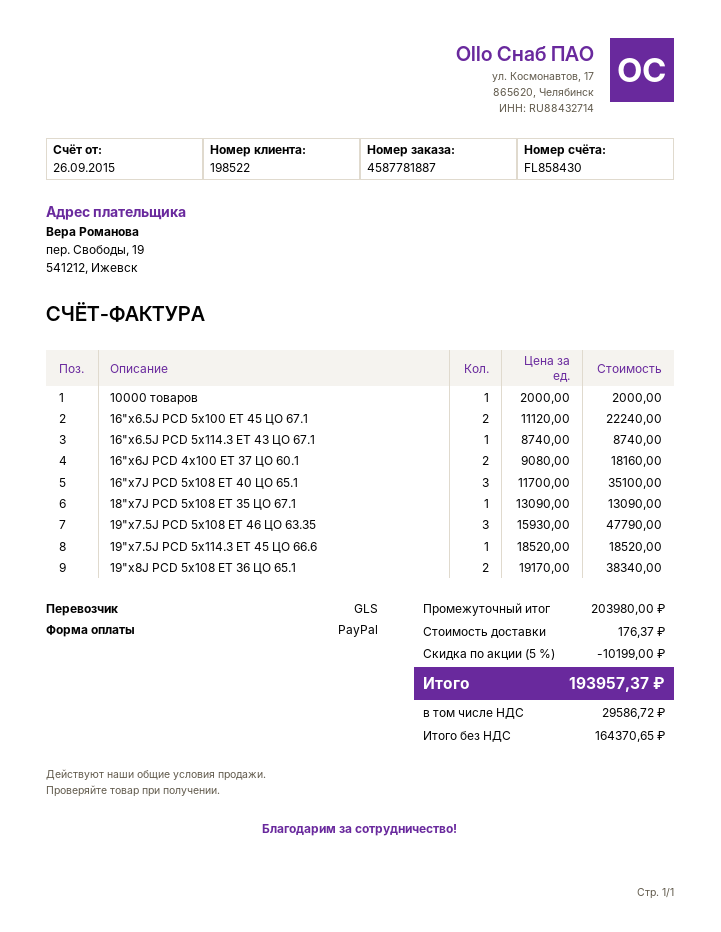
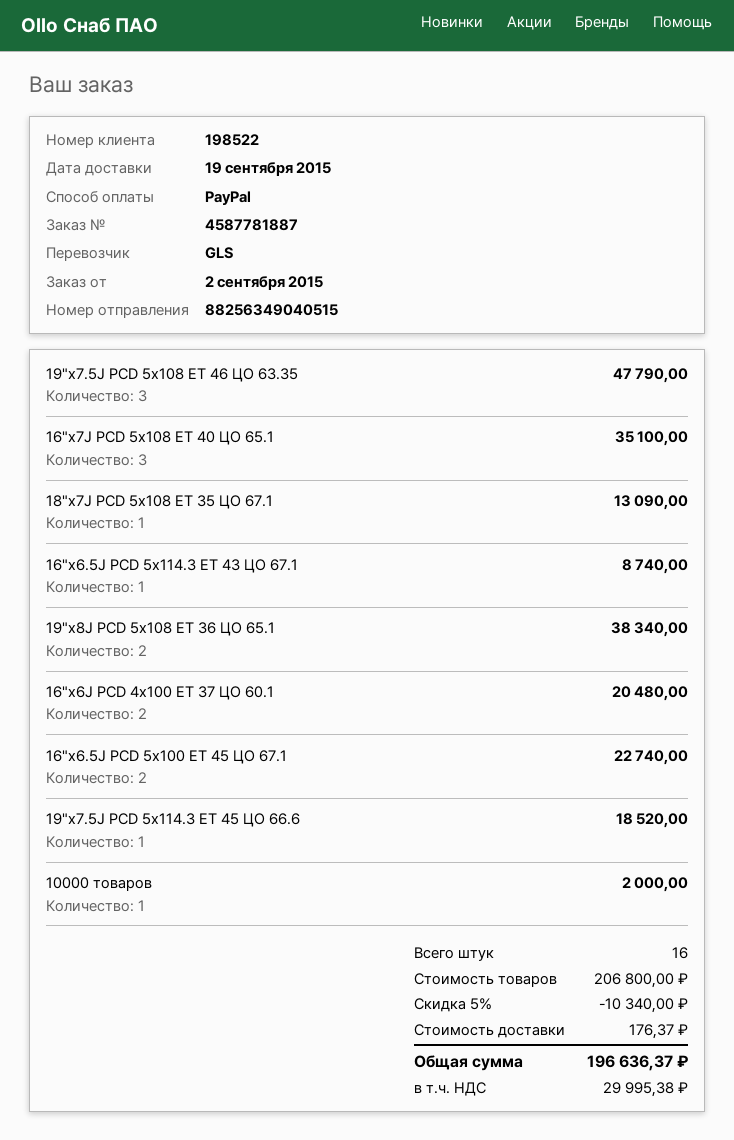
16"x6.5J PCD 5x100 ЕТ 45 ЦО 67.1: 2 for 22240.00 -> 2 for 22740.00
16"x6J PCD 4x100 ЕТ 37 ЦО 60.1: 2 for 18160.00 -> 2 for 20480.00
subtotal: 203980.00 -> 206800.00
discount: 5% = 10199.00 -> 5% = 10340.00
tax: 29586.72 -> 29995.38
total: 193957.37 -> 196636.37

